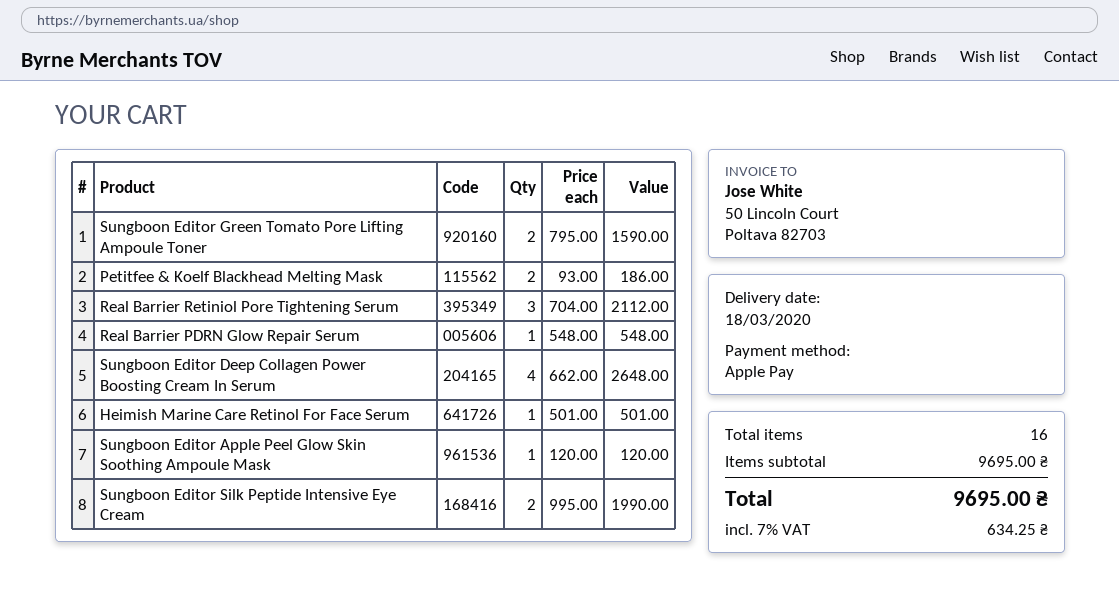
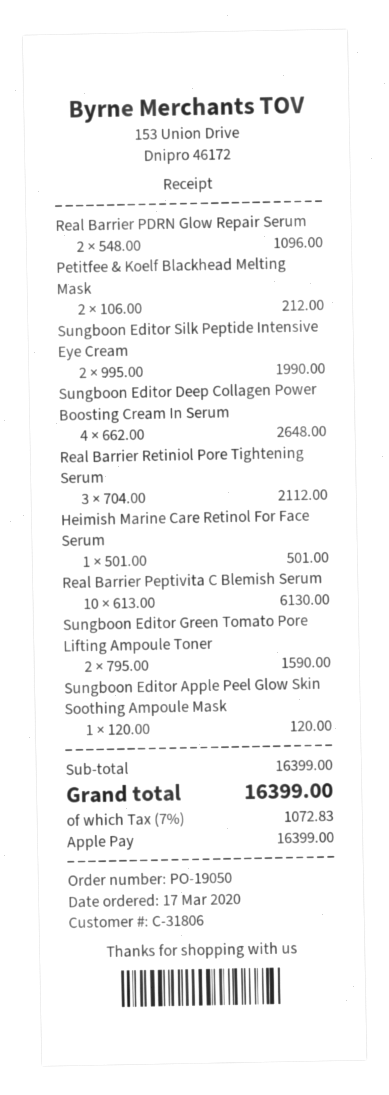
Petitfee & Koelf Blackhead Melting Mask: 2 x 93.00 = 186.00 -> 2 x 106.00 = 212.00
Real Barrier PDRN Glow Repair Serum: 1 x 548.00 = 548.00 -> 2 x 548.00 = 1096.00
Real Barrier Peptivita C Blemish Serum: none -> 10 x 613.00 = 6130.00
subtotal: 9695.00 -> 16399.00
tax: 7% = 634.25 -> 7% = 1072.83
total: 9695.00 -> 16399.00

